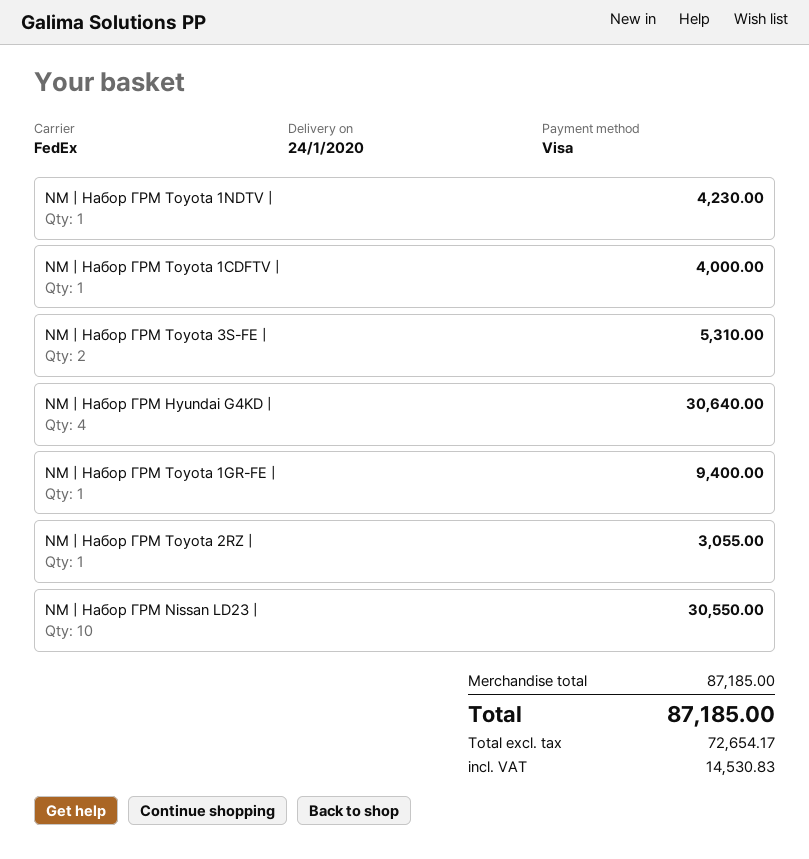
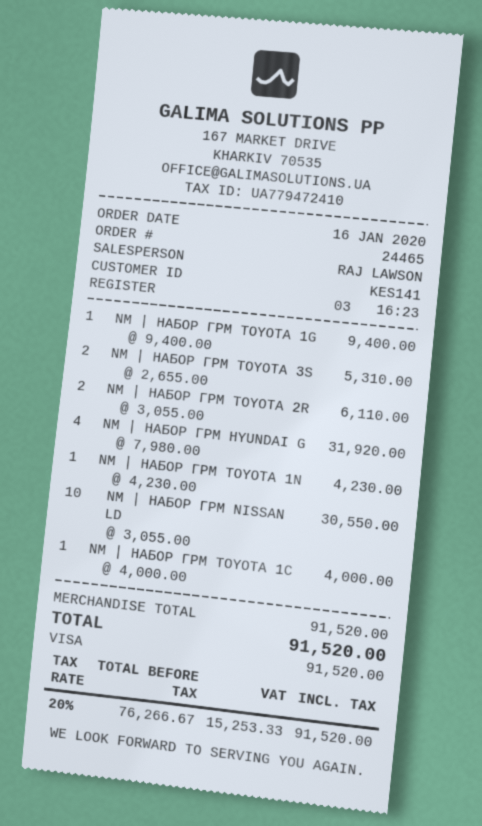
NM | Набор ГРМ Hyundai G4KD |: 4 for 30640.00 -> 4 for 31920.00
NM | Набор ГРМ Toyota 2RZ |: 1 for 3055.00 -> 2 for 6110.00
subtotal: 87185.00 -> 91520.00
net: 72654.17 -> 76266.67
tax: 14530.83 -> 15253.33
total: 87185.00 -> 91520.00

